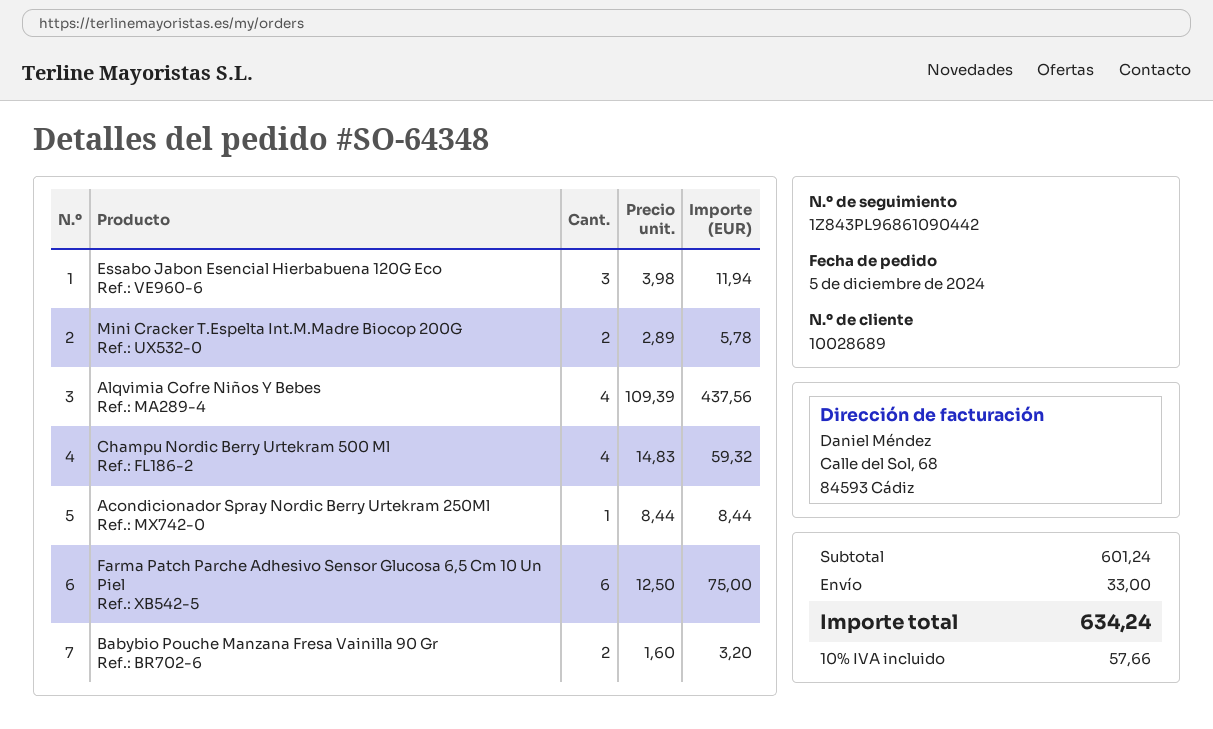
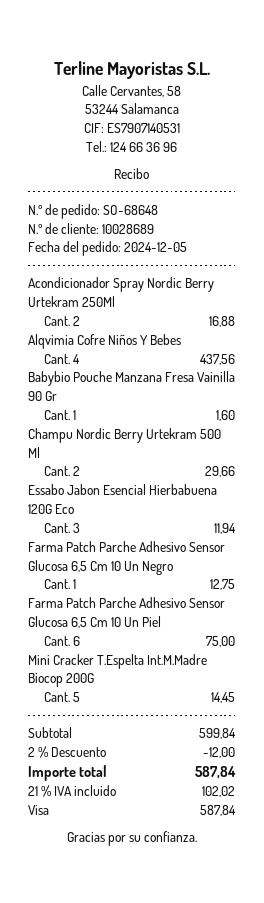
order number: SO-64348 -> SO-68648
Mini Cracker T.Espelta Int.M.Madre Biocop 200G: 2 for 5.78 -> 5 for 14.45
Champu Nordic Berry Urtekram 500 Ml: 4 for 59.32 -> 2 for 29.66
Acondicionador Spray Nordic Berry Urtekram 250Ml: 1 for 8.44 -> 2 for 16.88
Babybio Pouche Manzana Fresa Vainilla 90 Gr: 2 for 3.20 -> 1 for 1.60
Farma Patch Parche Adhesivo Sensor Glucosa 6,5 Cm 10 Un Negro: none -> 1 for 12.75
subtotal: 601.24 -> 599.84
discount: none -> 2% = 12.00
shipping: 33.00 -> none
tax: 10% = 57.66 -> 21% = 102.02
total: 634.24 -> 587.84

